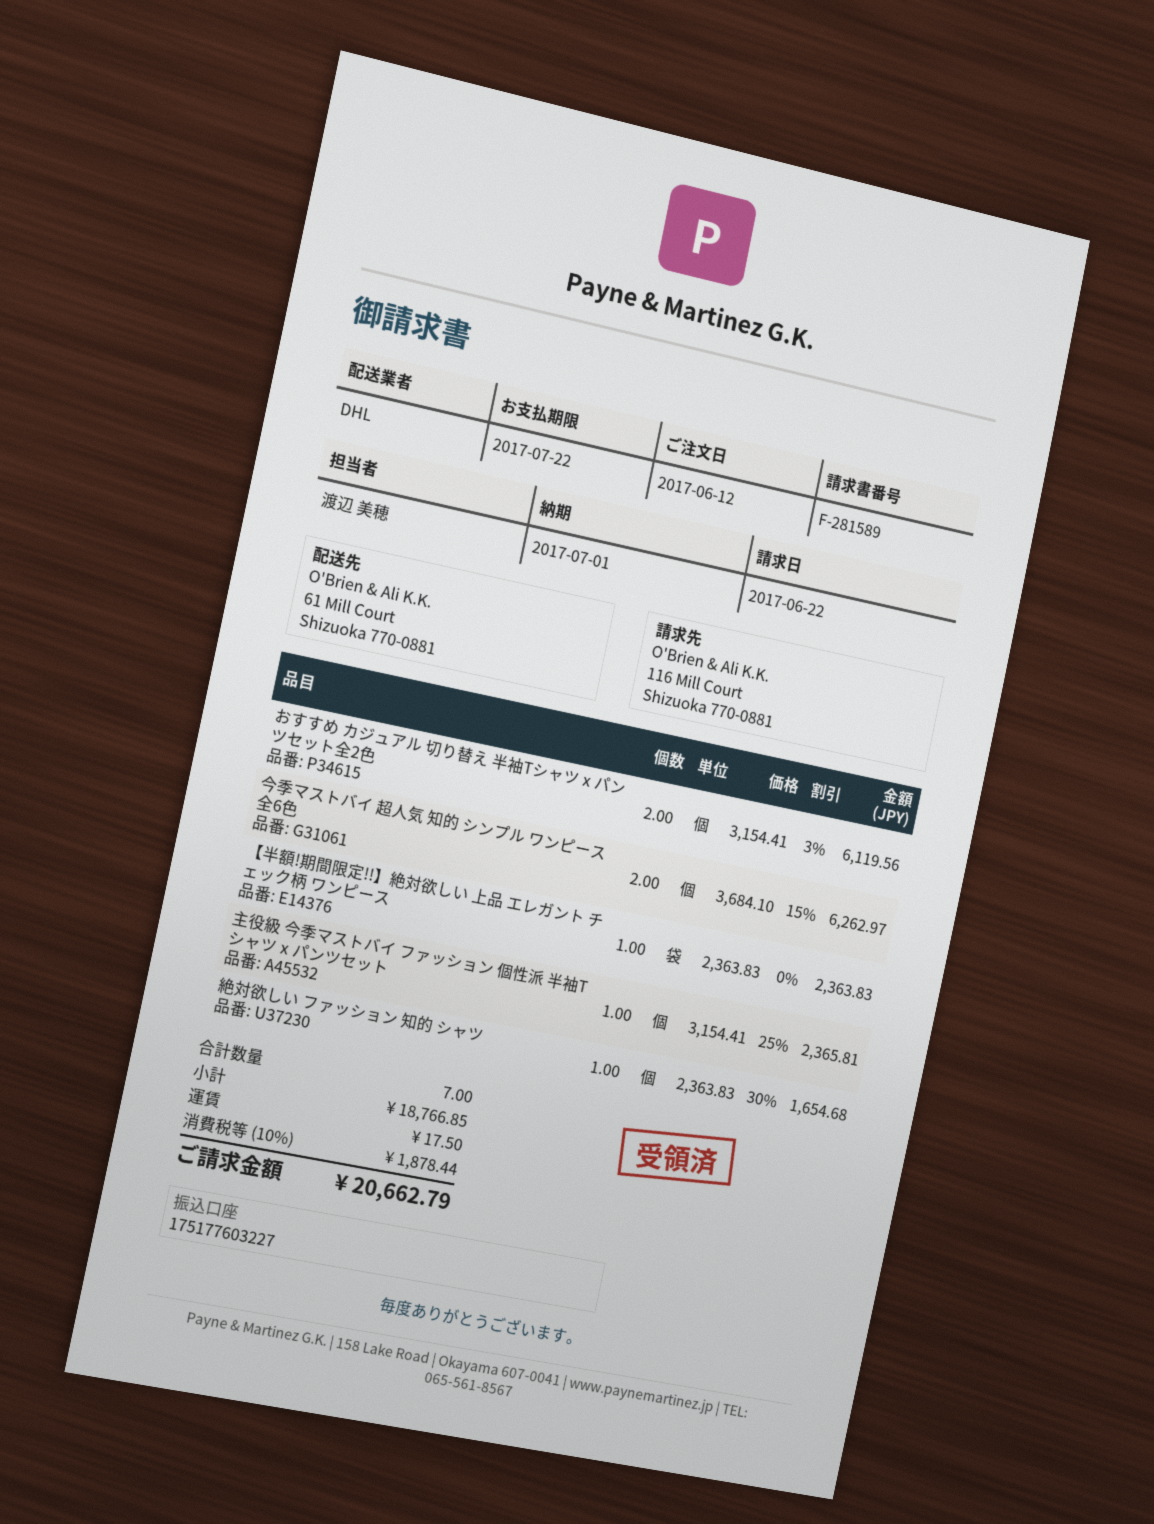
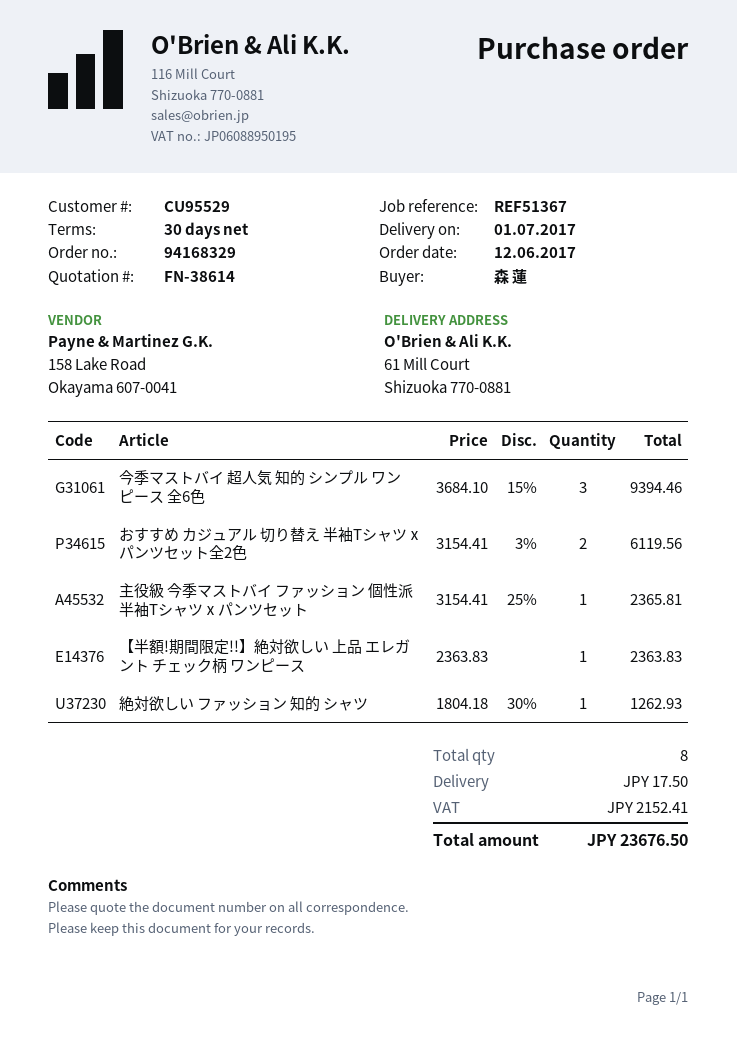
今季マストバイ 超人気 知的 シンプル ワンピース 全6色: 2 x 3684.10 - 15% = 6262.97 -> 3 x 3684.10 - 15% = 9394.46
絶対欲しい ファッション 知的 シャツ: 1 x 2363.83 - 30% = 1654.68 -> 1 x 1804.18 - 30% = 1262.93
total quantity: 7 -> 8
tax: 1878.44 -> 2152.41
total: 20662.79 -> 23676.50

